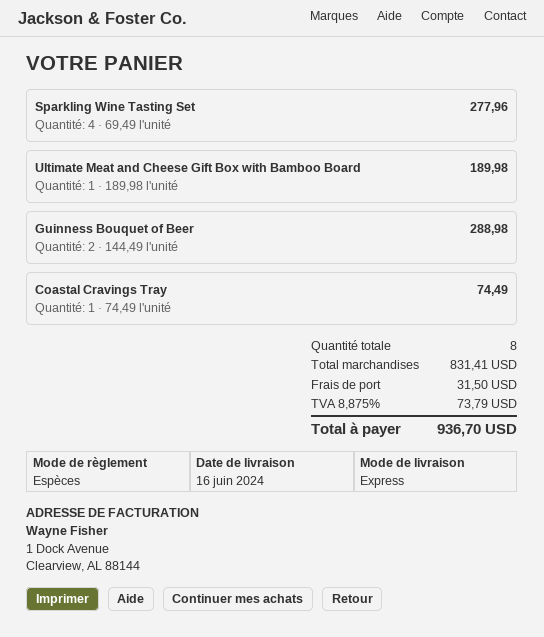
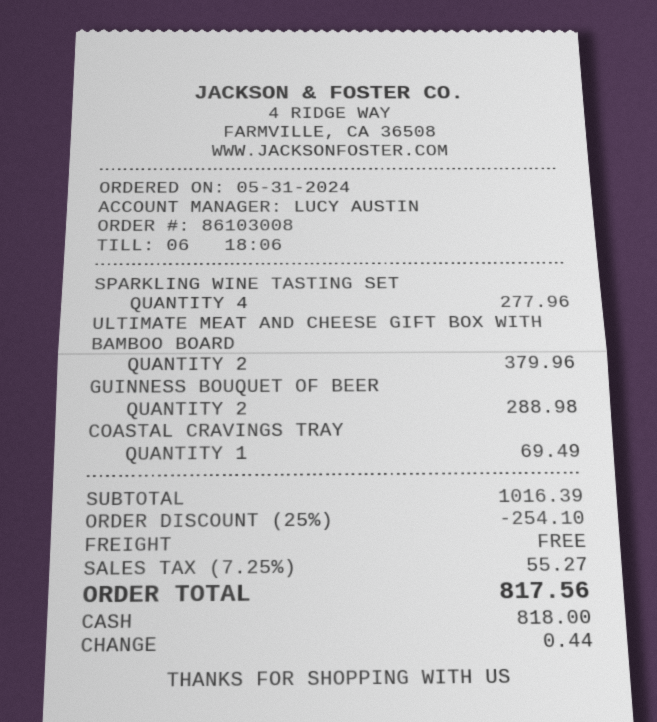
Ultimate Meat and Cheese Gift Box with Bamboo Board: 1 for 189.98 -> 2 for 379.96
Coastal Cravings Tray: 1 for 74.49 -> 1 for 69.49
subtotal: 831.41 -> 1016.39
discount: none -> 25% = 254.10
shipping: 31.50 -> 0.00
tax: 8.875% = 73.79 -> 7.25% = 55.27
total: 936.70 -> 817.56

